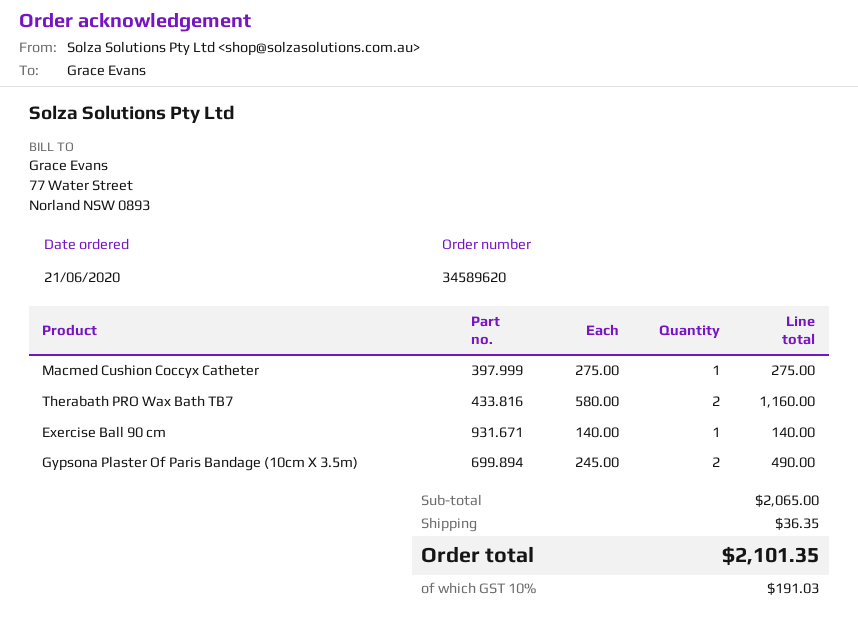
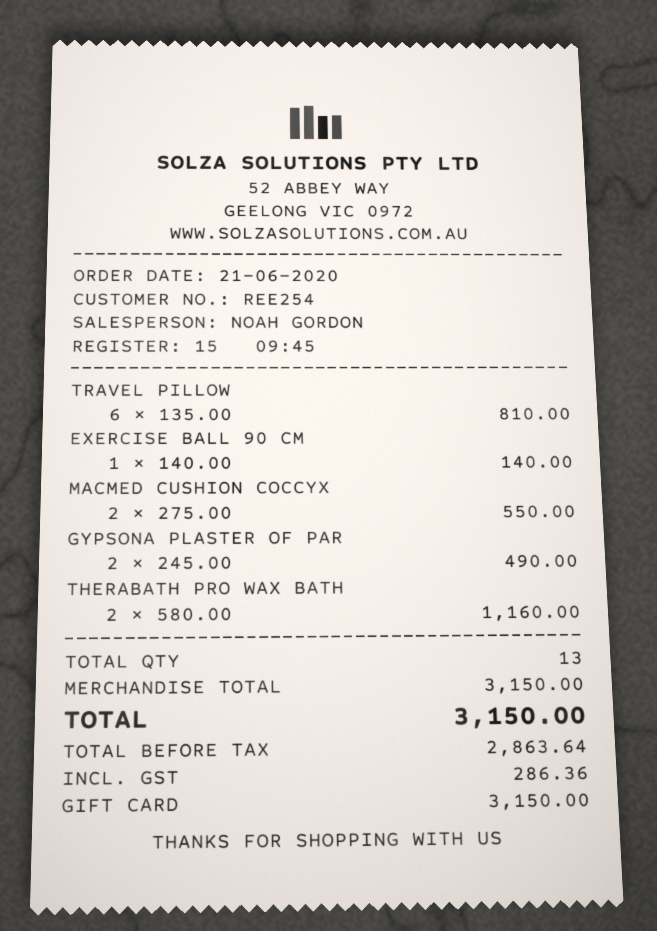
Macmed Cushion Coccyx Catheter: 1 x 275.00 = 275.00 -> 2 x 275.00 = 550.00
TRAVEL PILLOW: none -> 6 x 135.00 = 810.00
subtotal: 2065.00 -> 3150.00
shipping: 36.35 -> none
tax: 191.03 -> 286.36
total: 2101.35 -> 3150.00

